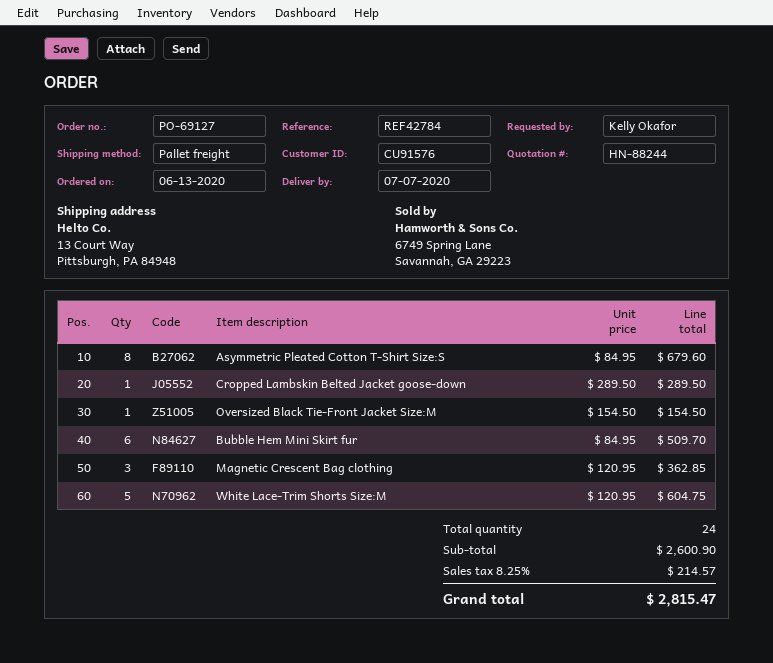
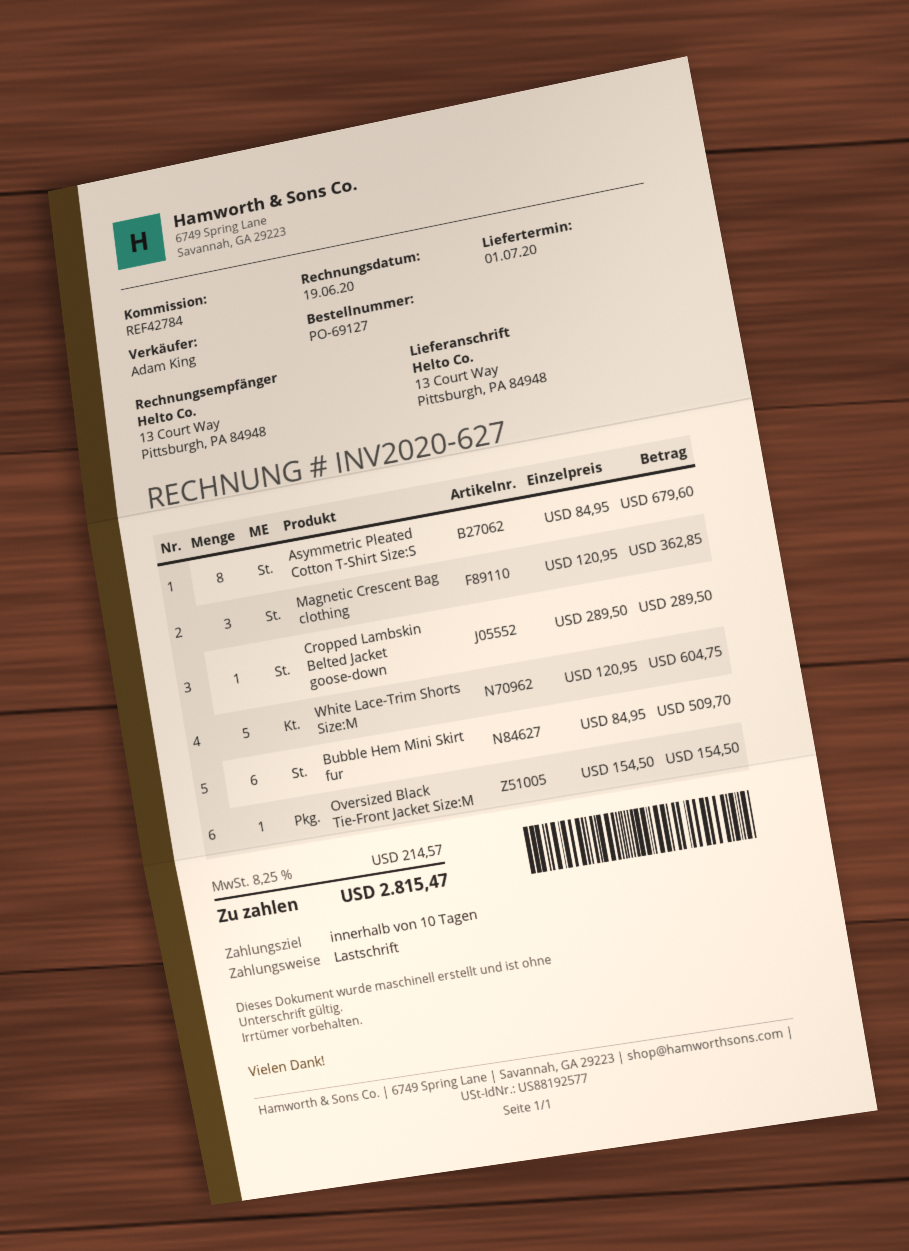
delivery date: 2020-07-07 -> 2020-07-01

